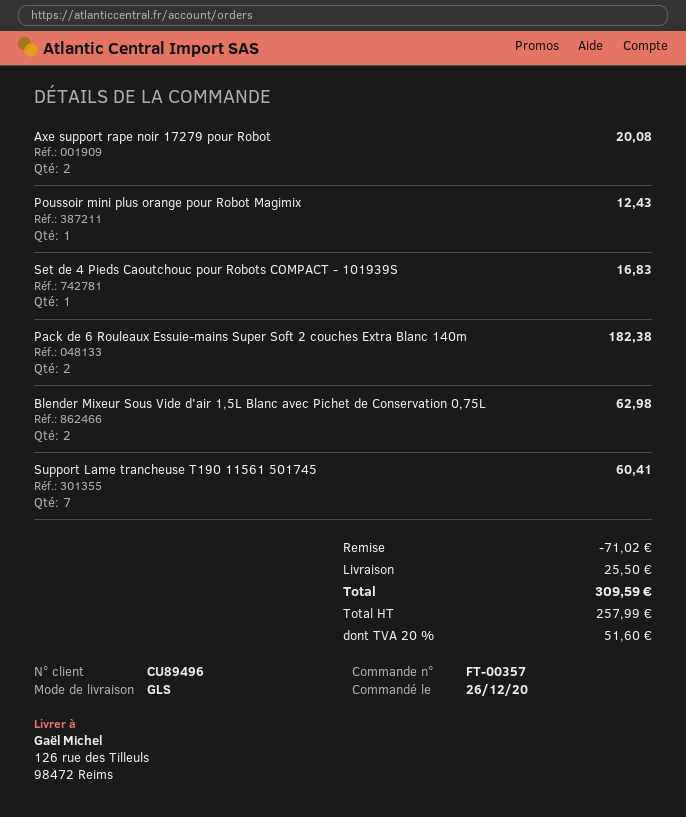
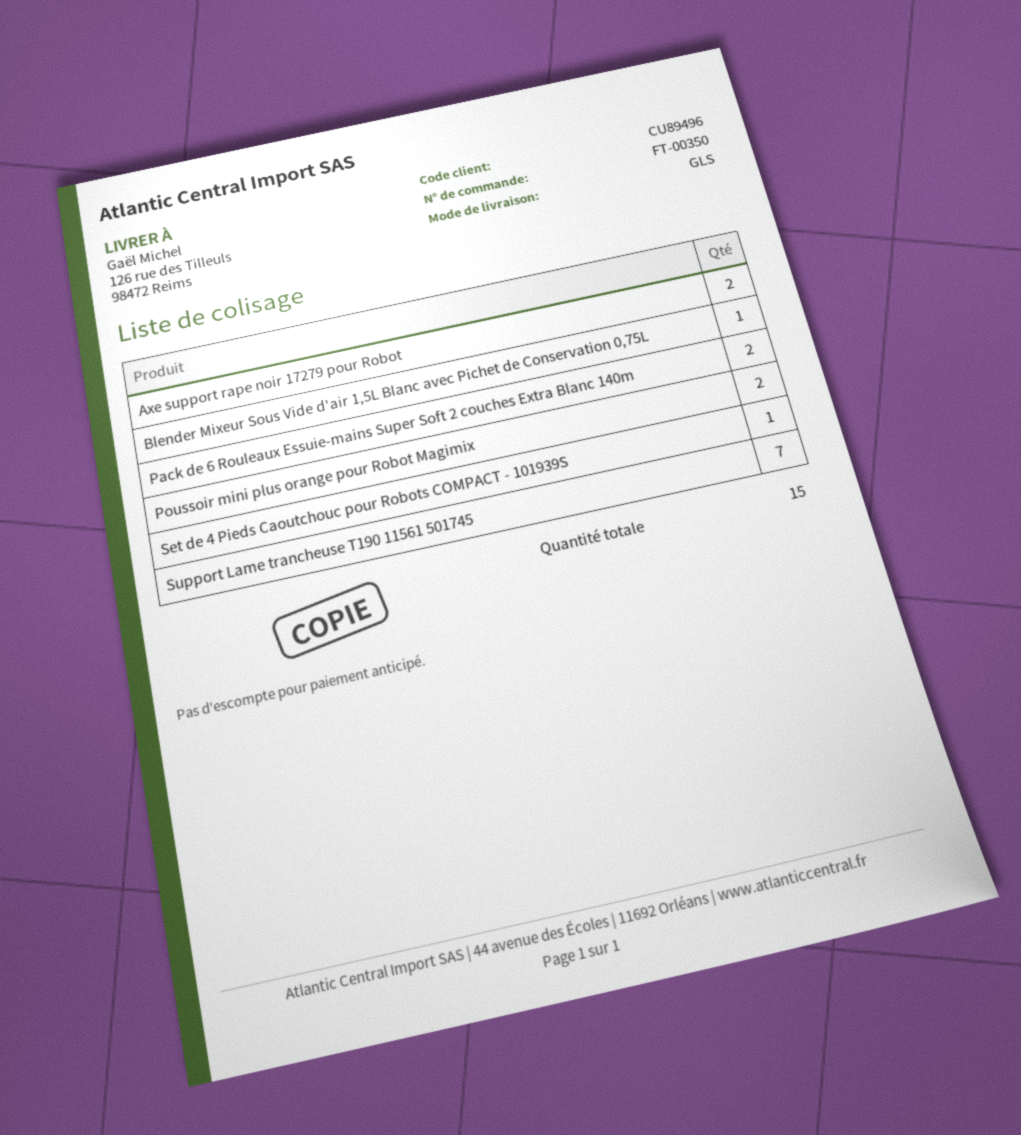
order number: FT-00357 -> FT-00350
Poussoir mini plus orange pour Robot Magimix: 1 -> 2
Blender Mixeur Sous Vide d'air 1,5L Blanc avec Pichet de Conservation 0,75L: 2 -> 1

